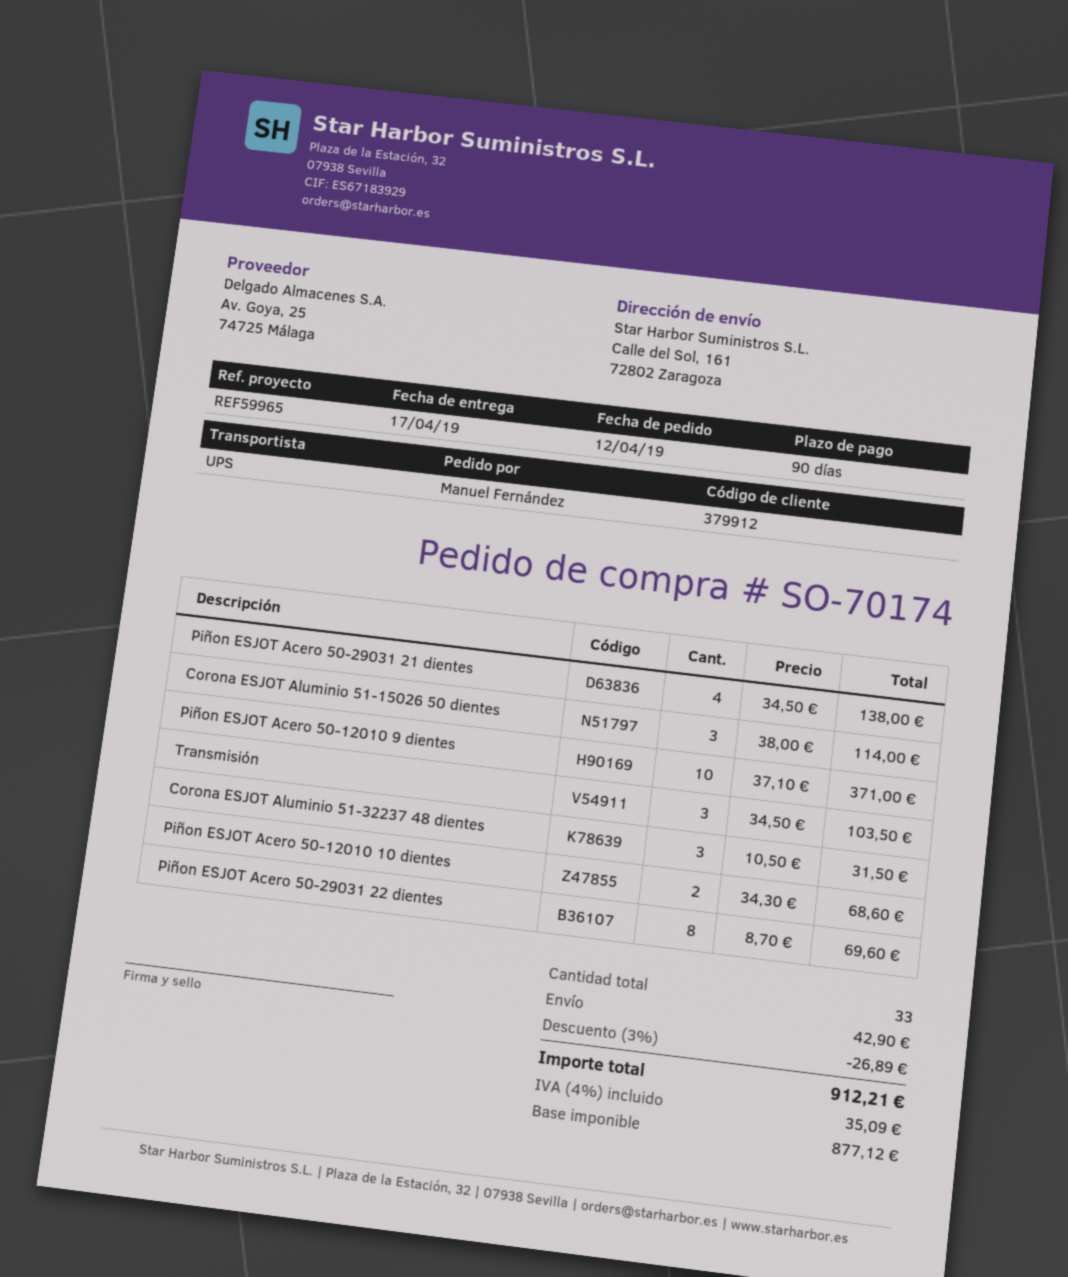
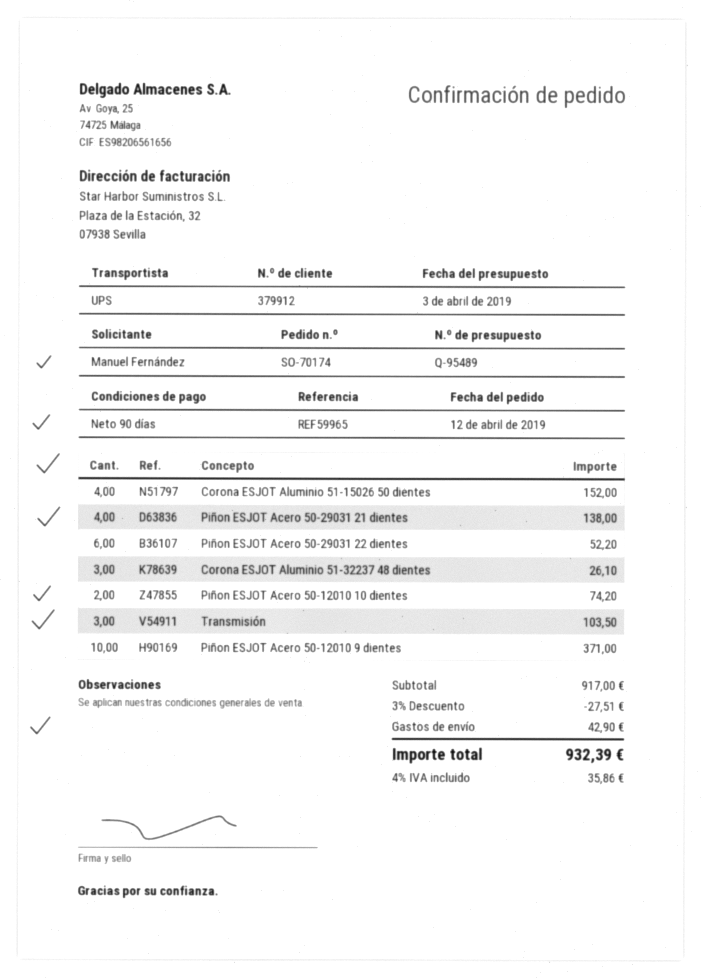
Corona ESJOT Aluminio 51-15026 50 dientes: 3 for 114.00 -> 4 for 152.00
Corona ESJOT Aluminio 51-32237 48 dientes: 3 for 31.50 -> 3 for 26.10
Piñon ESJOT Acero 50-12010 10 dientes: 2 for 68.60 -> 2 for 74.20
Piñon ESJOT Acero 50-29031 22 dientes: 8 for 69.60 -> 6 for 52.20
discount: 3% = 26.89 -> 3% = 27.51
tax: 4% = 35.09 -> 4% = 35.86
total: 912.21 -> 932.39

